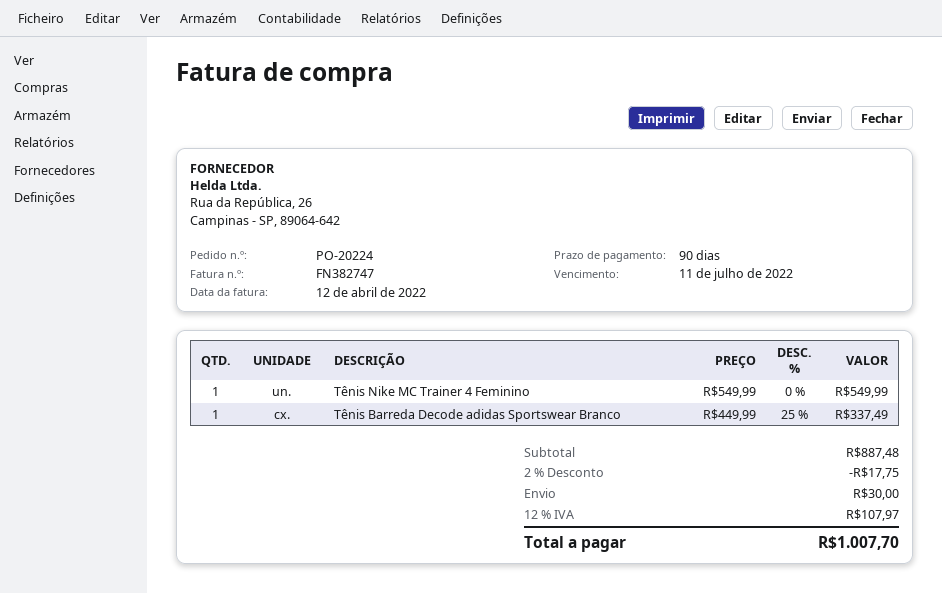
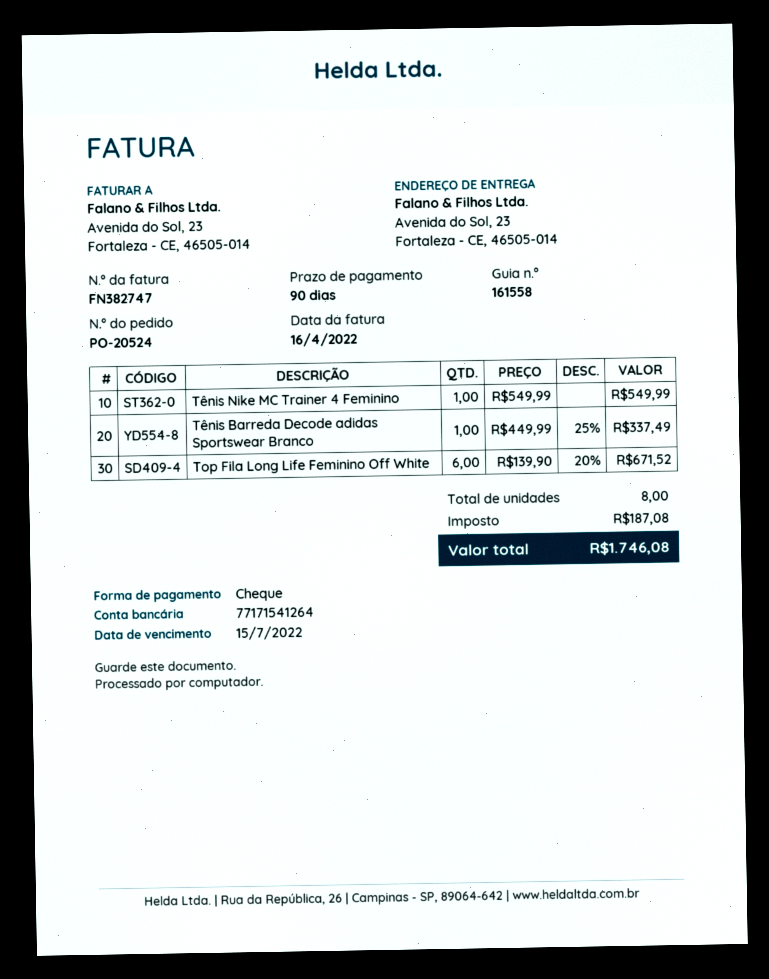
order number: PO-20224 -> PO-20524
invoice date: 2022-04-12 -> 2022-04-16
due date: 2022-07-11 -> 2022-07-15
Top Fila Long Life Feminino Off White: none -> 6 x 139.90 - 20% = 671.52
discount: 2% = 17.75 -> none
shipping: 30.00 -> none
tax: 107.97 -> 187.08
total: 1007.70 -> 1746.08

